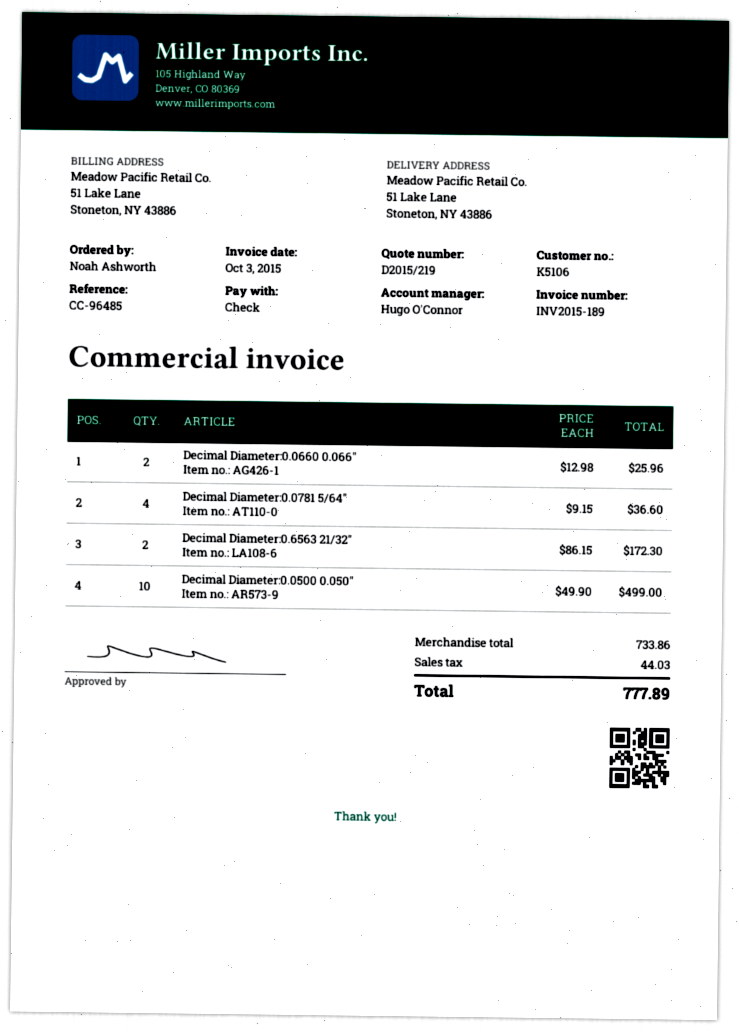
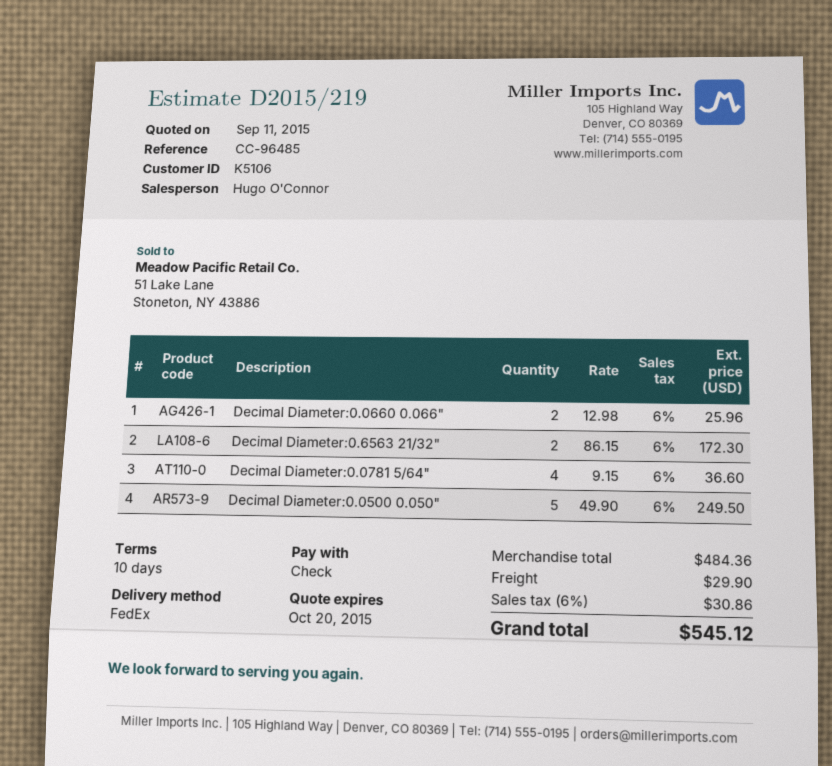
Decimal Diameter:0.0500 0.050": 10 x 49.90 = 499.00 -> 5 x 49.90 = 249.50
subtotal: 733.86 -> 484.36
shipping: none -> 29.90
tax: 44.03 -> 30.86
total: 777.89 -> 545.12

